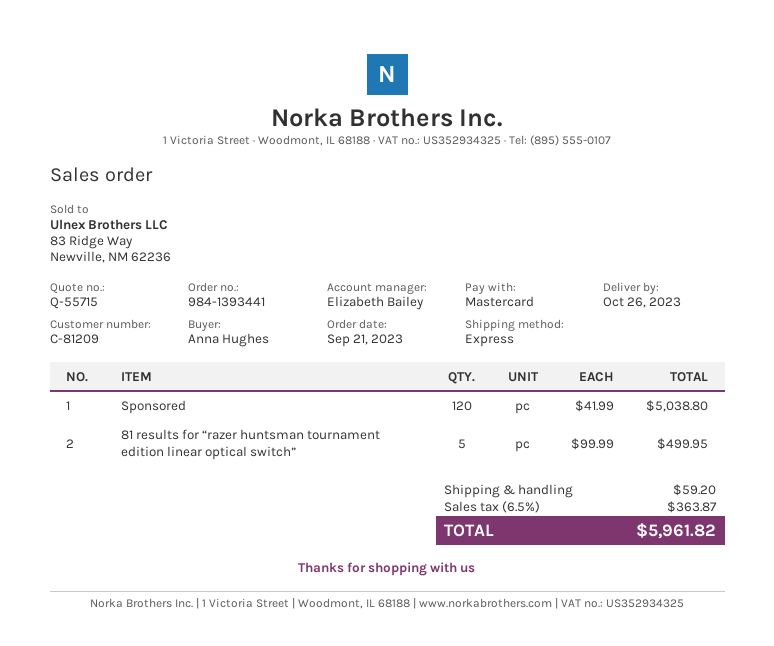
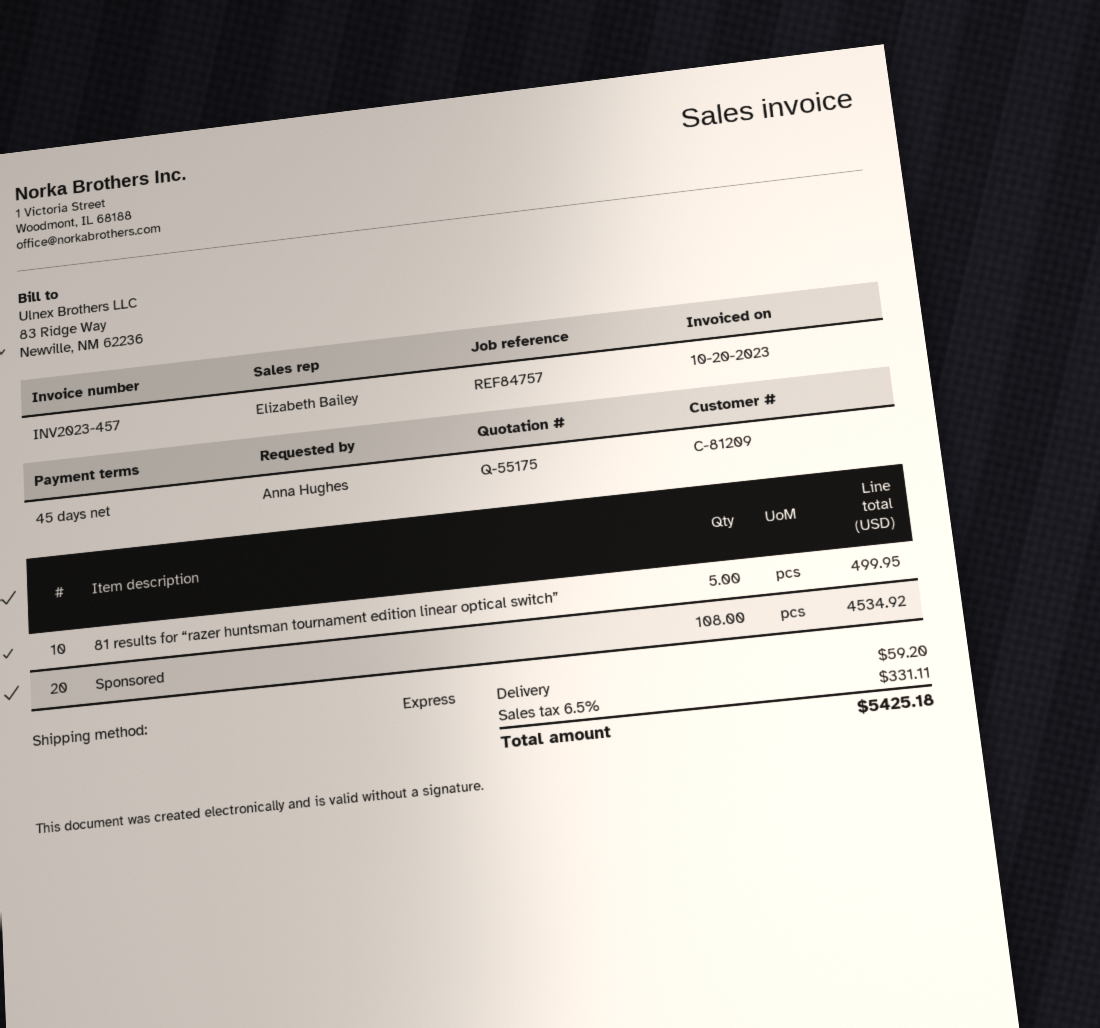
quote number: Q-55715 -> Q-55175
Sponsored: 120 for 5038.80 -> 108 for 4534.92
tax: 6.5% = 363.87 -> 6.5% = 331.11
total: 5961.82 -> 5425.18

